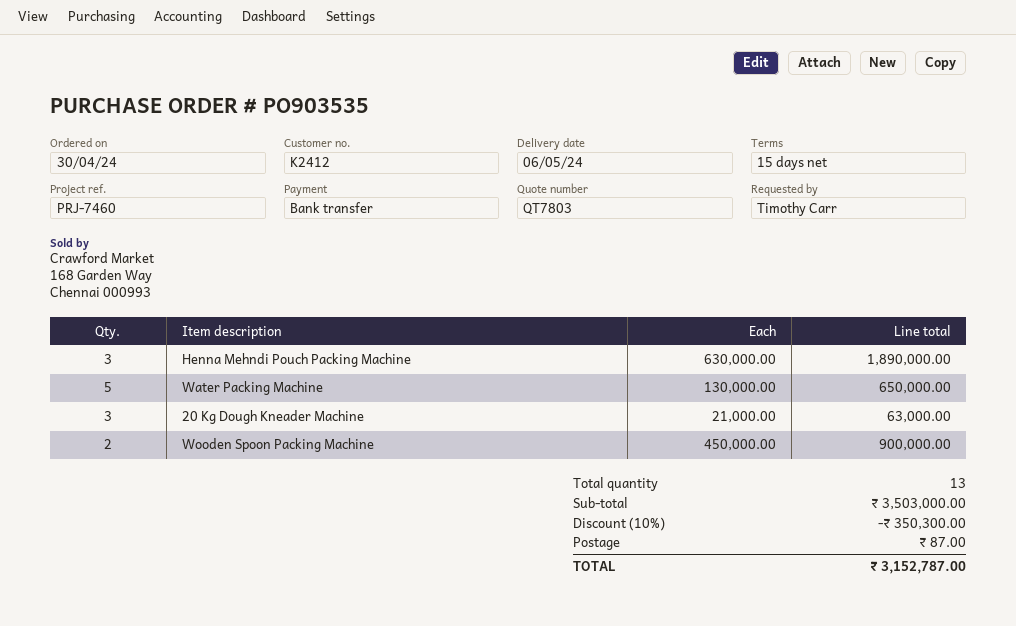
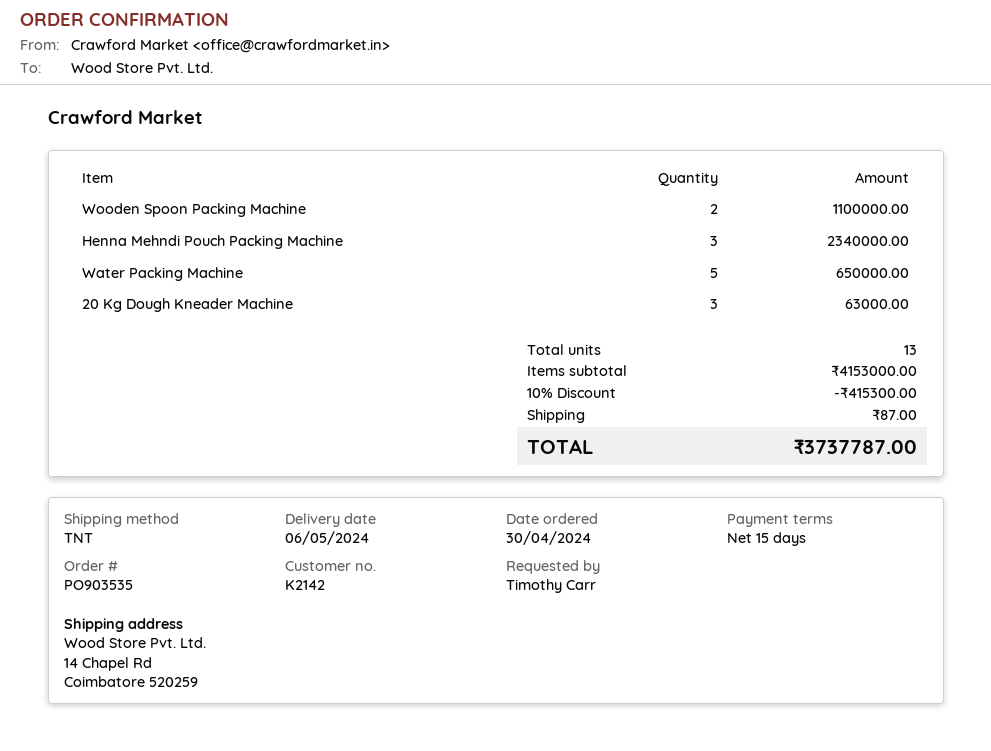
customer number: K2412 -> K2142
Henna Mehndi Pouch Packing Machine: 3 for 1890000.00 -> 3 for 2340000.00
Wooden Spoon Packing Machine: 2 for 900000.00 -> 2 for 1100000.00
subtotal: 3503000.00 -> 4153000.00
discount: 10% = 350300.00 -> 10% = 415300.00
total: 3152787.00 -> 3737787.00

